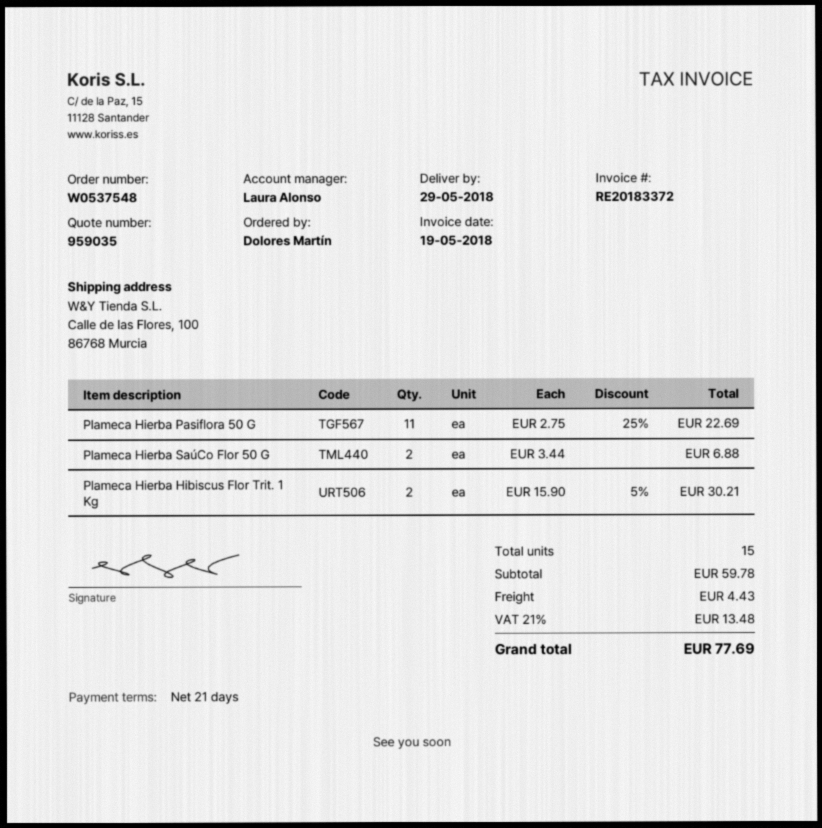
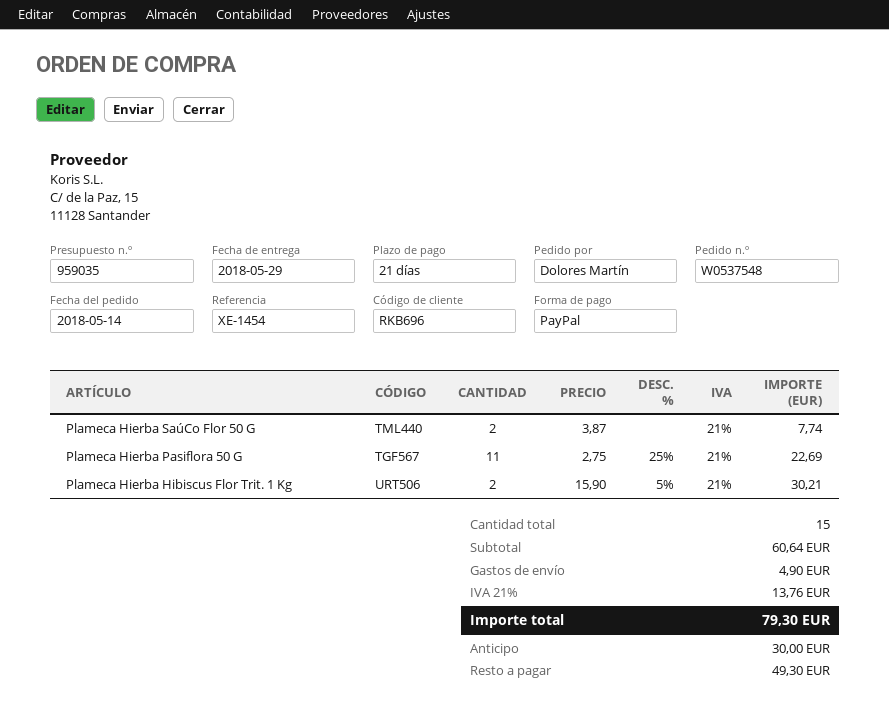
Plameca Hierba SaúCo Flor 50 G: 2 x 3.44 = 6.88 -> 2 x 3.87 = 7.74
subtotal: 59.78 -> 60.64
shipping: 4.43 -> 4.90
tax: 21% = 13.48 -> 21% = 13.76
total: 77.69 -> 79.30

